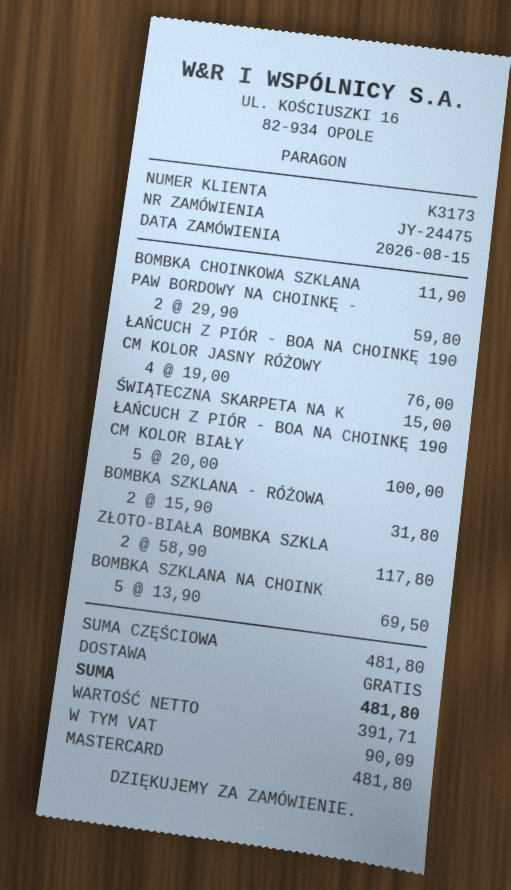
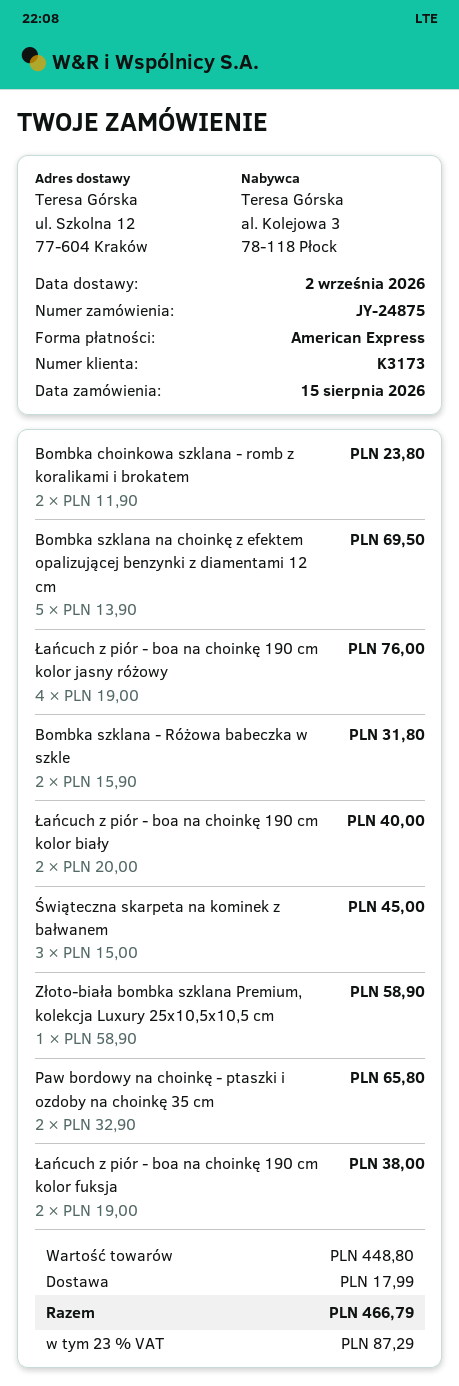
order number: JY-24475 -> JY-24875
payment method: Mastercard -> American Express
BOMBKA CHOINKOWA SZKLANA: 1 x 11.90 = 11.90 -> 2 x 11.90 = 23.80
PAW BORDOWY NA CHOINKĘ -: 2 x 29.90 = 59.80 -> 2 x 32.90 = 65.80
ŚWIĄTECZNA SKARPETA NA K: 1 x 15.00 = 15.00 -> 3 x 15.00 = 45.00
ŁAŃCUCH Z PIÓR - BOA NA CHOINKĘ 190 CM KOLOR BIAŁY: 5 x 20.00 = 100.00 -> 2 x 20.00 = 40.00
ZŁOTO-BIAŁA BOMBKA SZKLA: 2 x 58.90 = 117.80 -> 1 x 58.90 = 58.90
Łańcuch z piór - boa na choinkę 190 cm kolor fuksja: none -> 2 x 19.00 = 38.00
subtotal: 481.80 -> 448.80
shipping: 0.00 -> 17.99
tax: 90.09 -> 87.29
total: 481.80 -> 466.79

